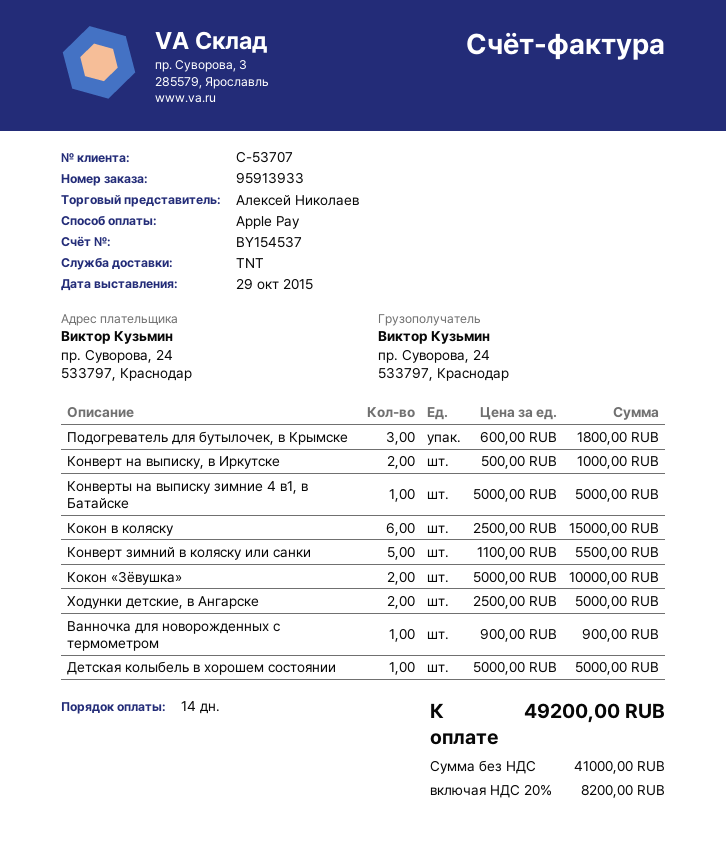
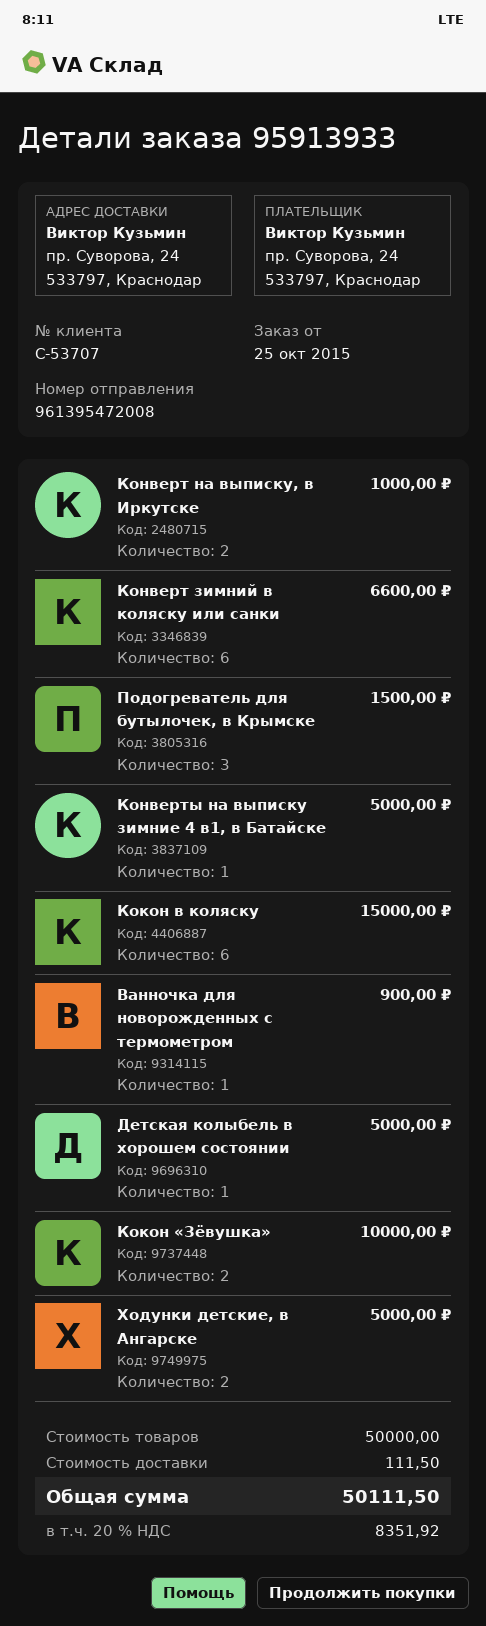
Подогреватель для бутылочек, в Крымске: 3 for 1800.00 -> 3 for 1500.00
Конверт зимний в коляску или санки: 5 for 5500.00 -> 6 for 6600.00
shipping: none -> 111.50
tax: 20% = 8200.00 -> 20% = 8351.92
total: 49200.00 -> 50111.50

